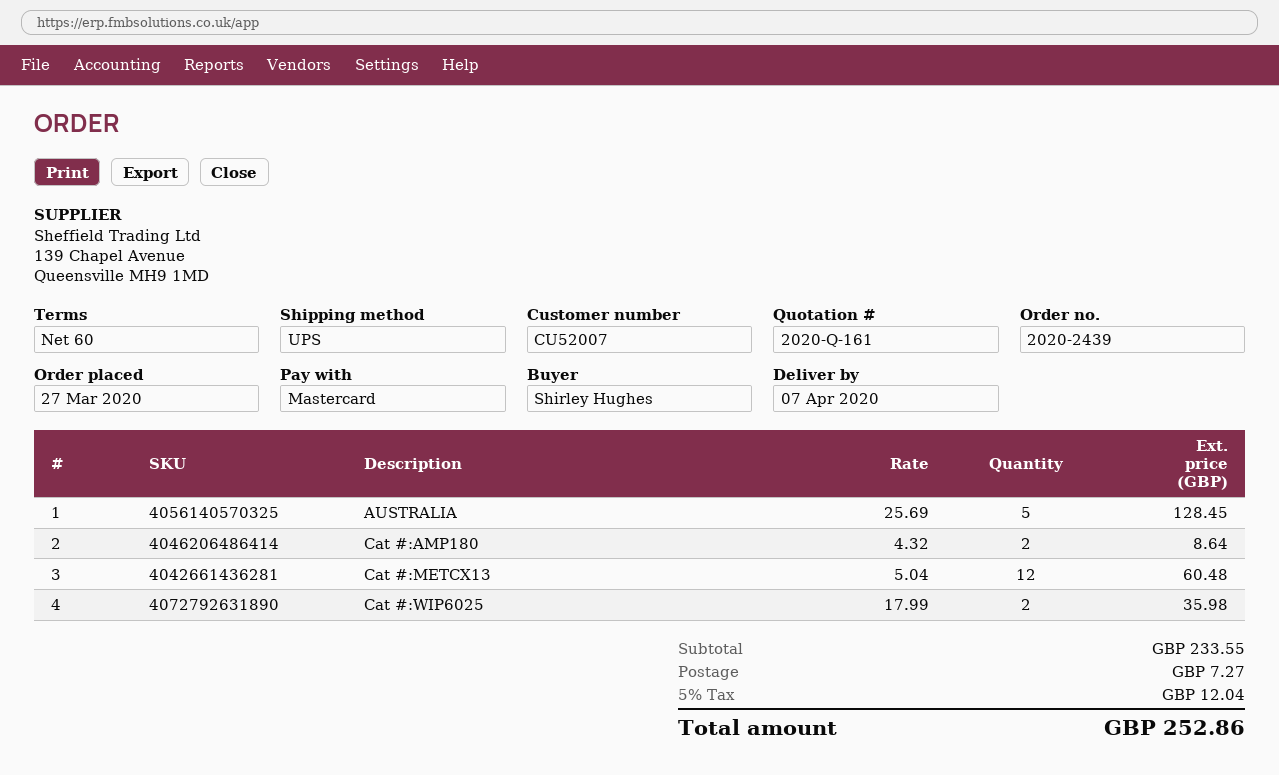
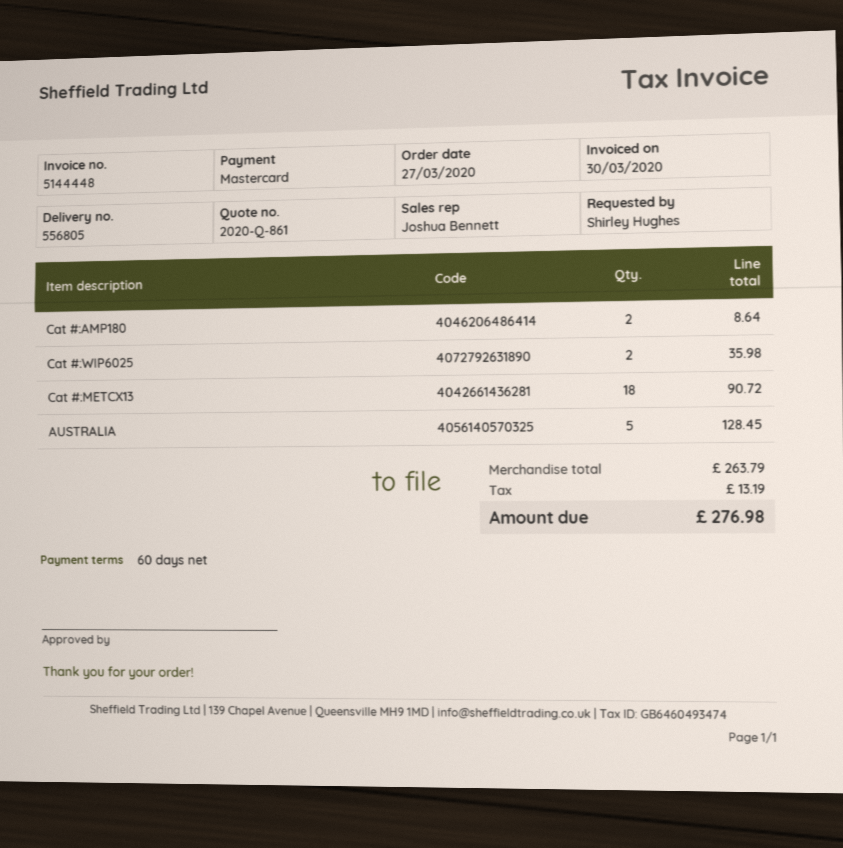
quote number: 2020-Q-161 -> 2020-Q-861
Cat #:METCX13: 12 for 60.48 -> 18 for 90.72
subtotal: 233.55 -> 263.79
shipping: 7.27 -> none
tax: 12.04 -> 13.19
total: 252.86 -> 276.98

